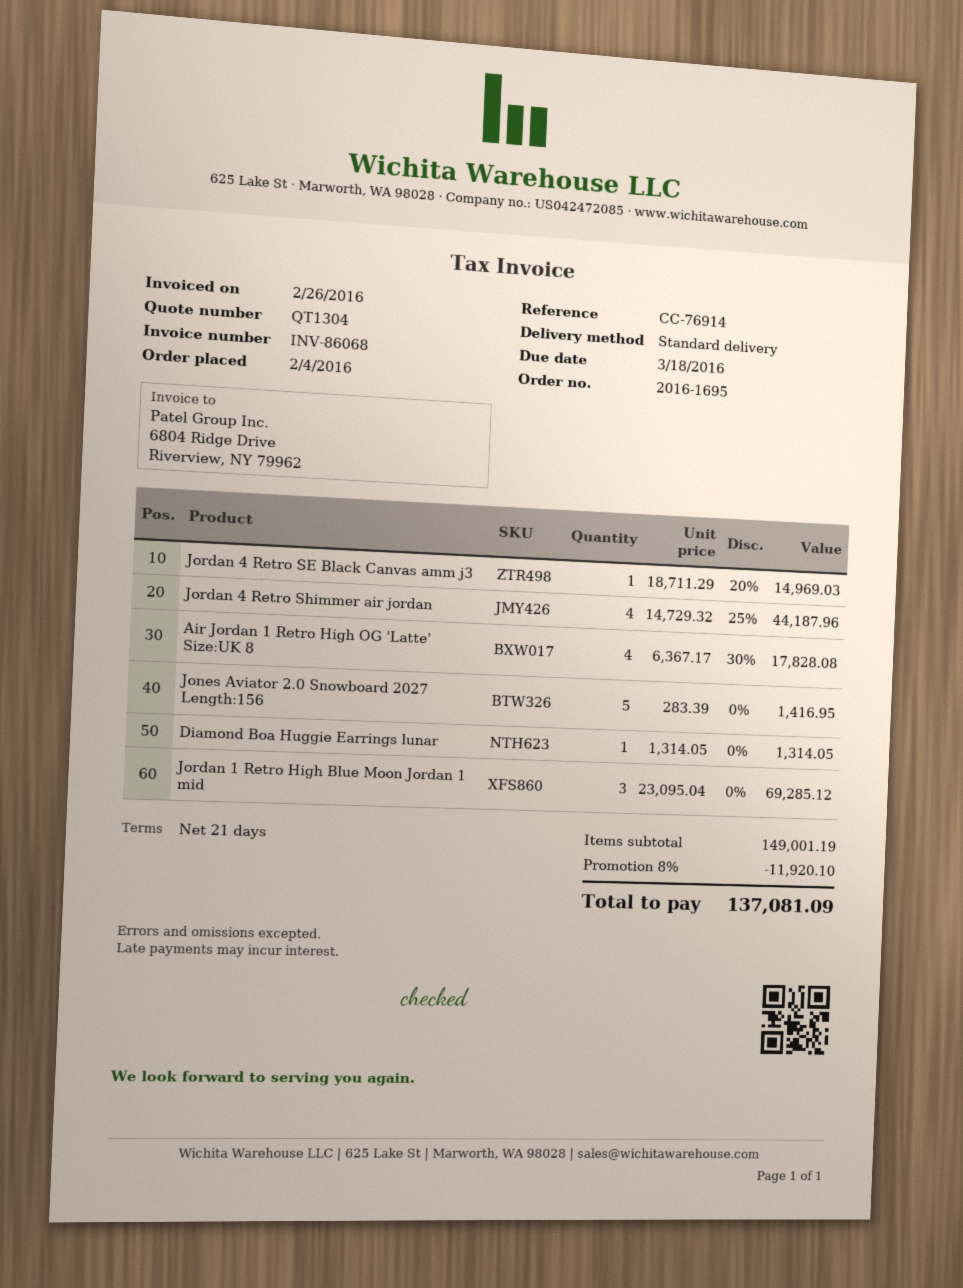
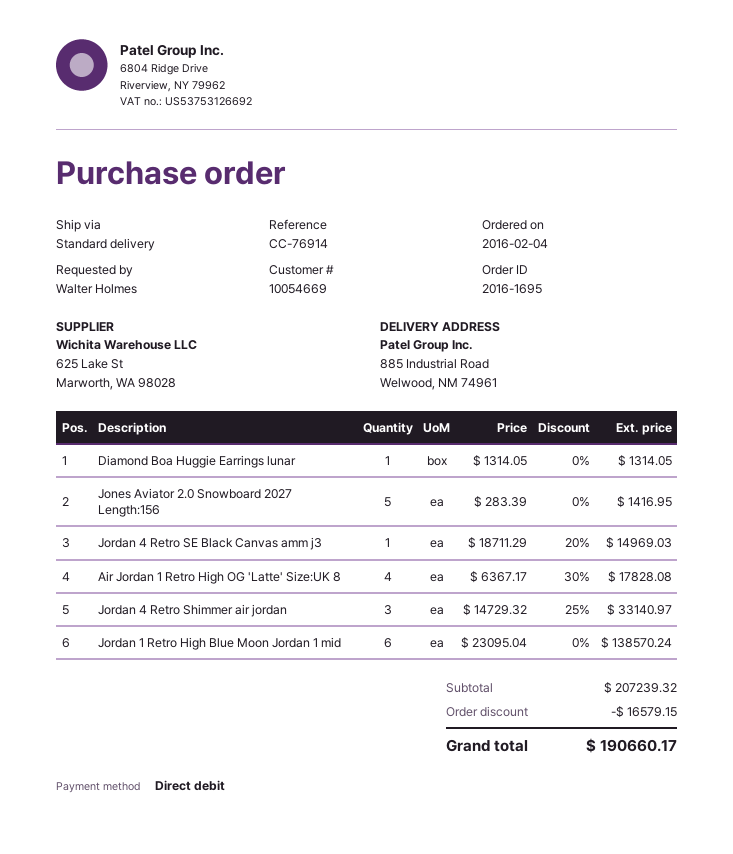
Jordan 4 Retro Shimmer air jordan: 4 x 14729.32 - 25% = 44187.96 -> 3 x 14729.32 - 25% = 33140.97
Jordan 1 Retro High Blue Moon Jordan 1 mid: 3 x 23095.04 = 69285.12 -> 6 x 23095.04 = 138570.24
subtotal: 149001.19 -> 207239.32
discount: 11920.10 -> 16579.15
total: 137081.09 -> 190660.17

